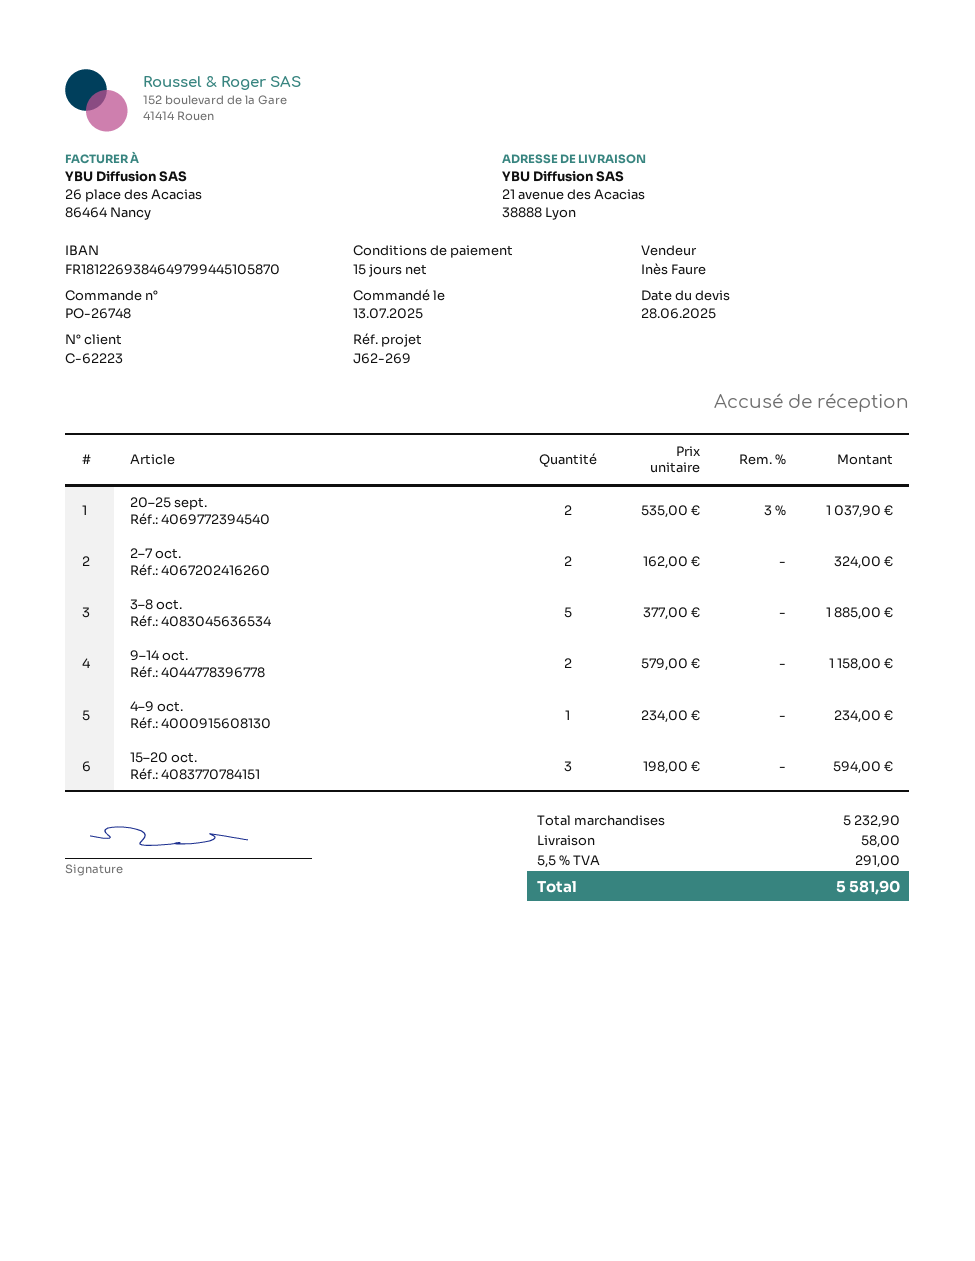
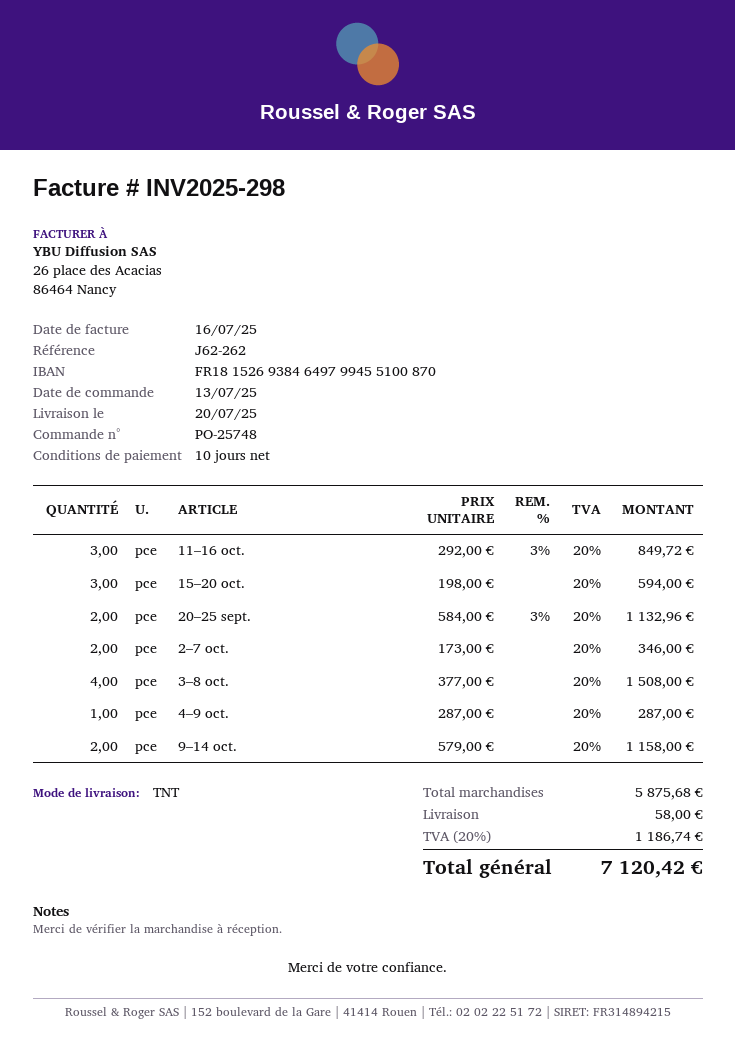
order number: PO-26748 -> PO-25748
payment terms: 15 days -> 10 days
reference: J62-269 -> J62-262
bank account: FR1812269384649799445105870 -> FR1815269384649799455100870
20–25 sept.: 2 x 535.00 - 3% = 1037.90 -> 2 x 584.00 - 3% = 1132.96
2–7 oct.: 2 x 162.00 = 324.00 -> 2 x 173.00 = 346.00
3–8 oct.: 5 x 377.00 = 1885.00 -> 4 x 377.00 = 1508.00
4–9 oct.: 1 x 234.00 = 234.00 -> 1 x 287.00 = 287.00
11–16 oct.: none -> 3 x 292.00 - 3% = 849.72
subtotal: 5232.90 -> 5875.68
tax: 5.5% = 291.00 -> 20% = 1186.74
total: 5581.90 -> 7120.42

